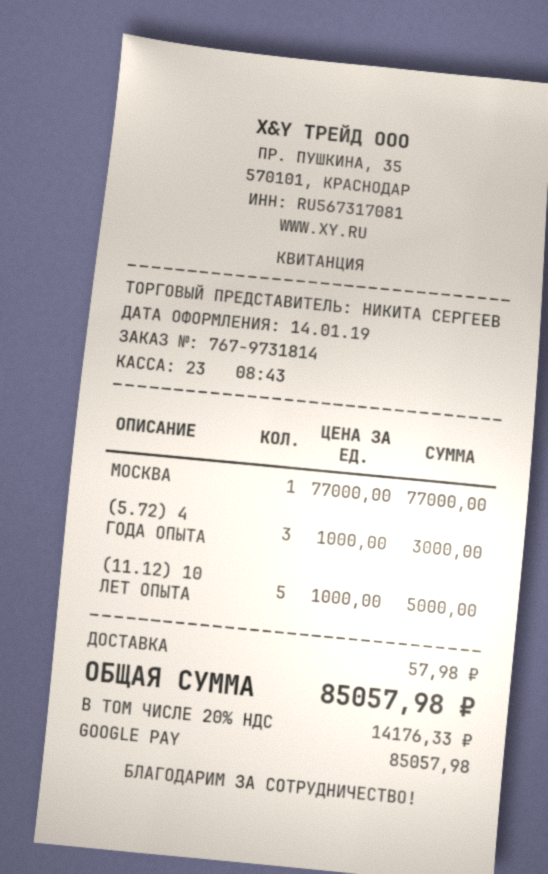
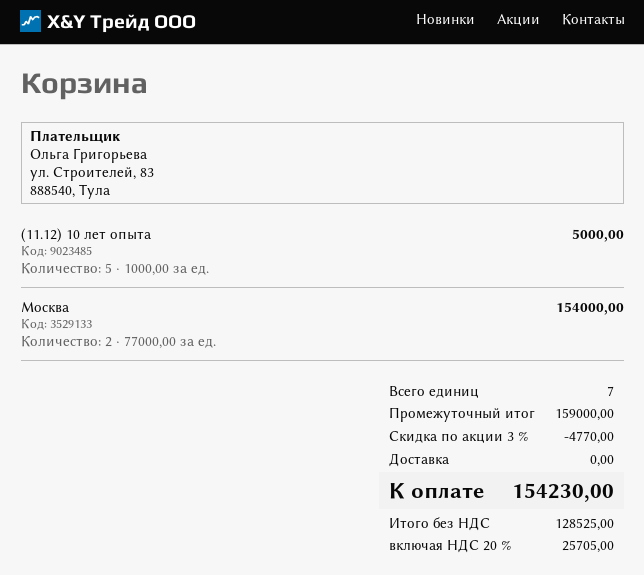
МОСКВА: 1 x 77000.00 = 77000.00 -> 2 x 77000.00 = 154000.00
(5.72) 4 ГОДА ОПЫТА: 3 x 1000.00 = 3000.00 -> none
discount: none -> 3% = 4770.00
shipping: 57.98 -> 0.00
tax: 20% = 14176.33 -> 20% = 25705.00
total: 85057.98 -> 154230.00

